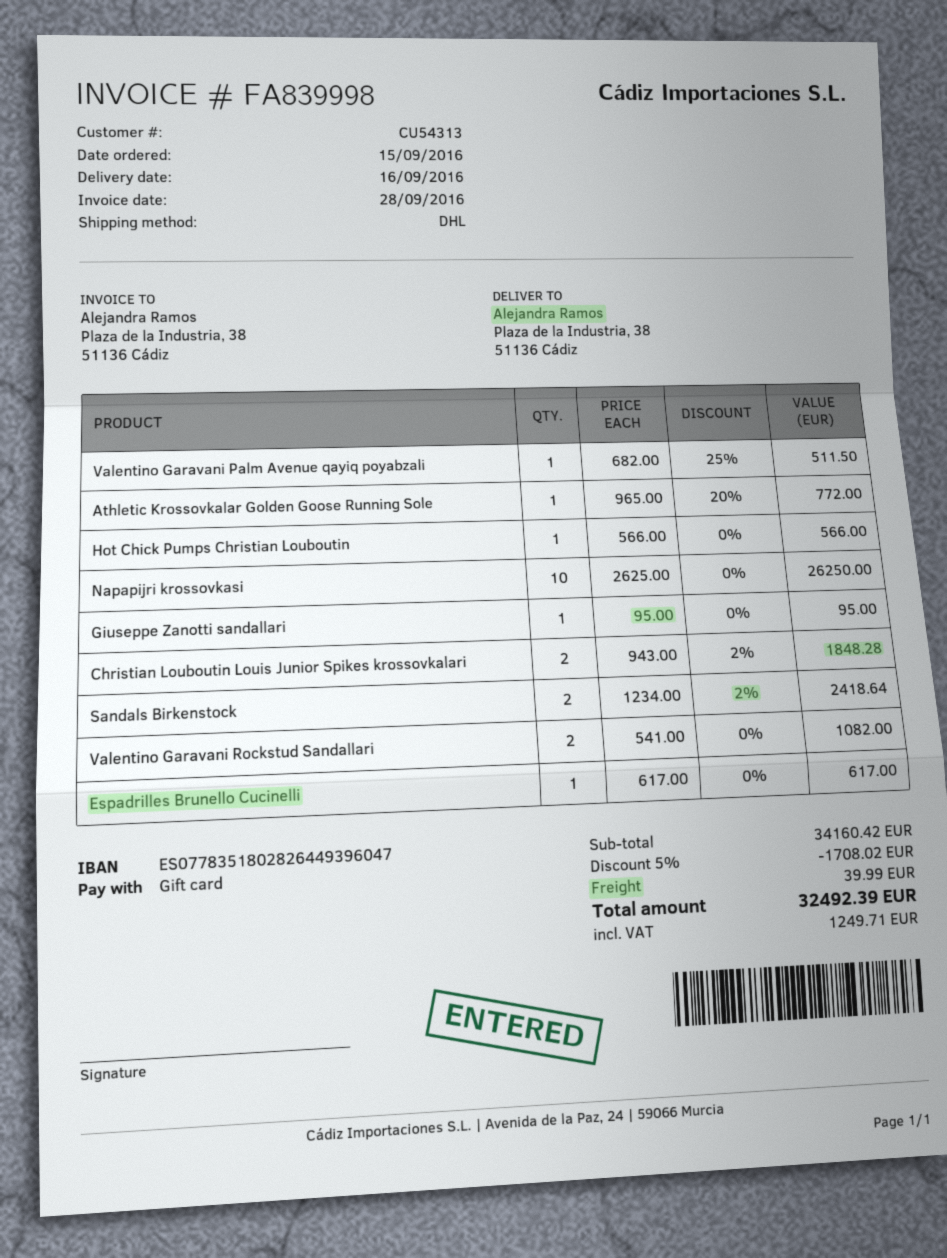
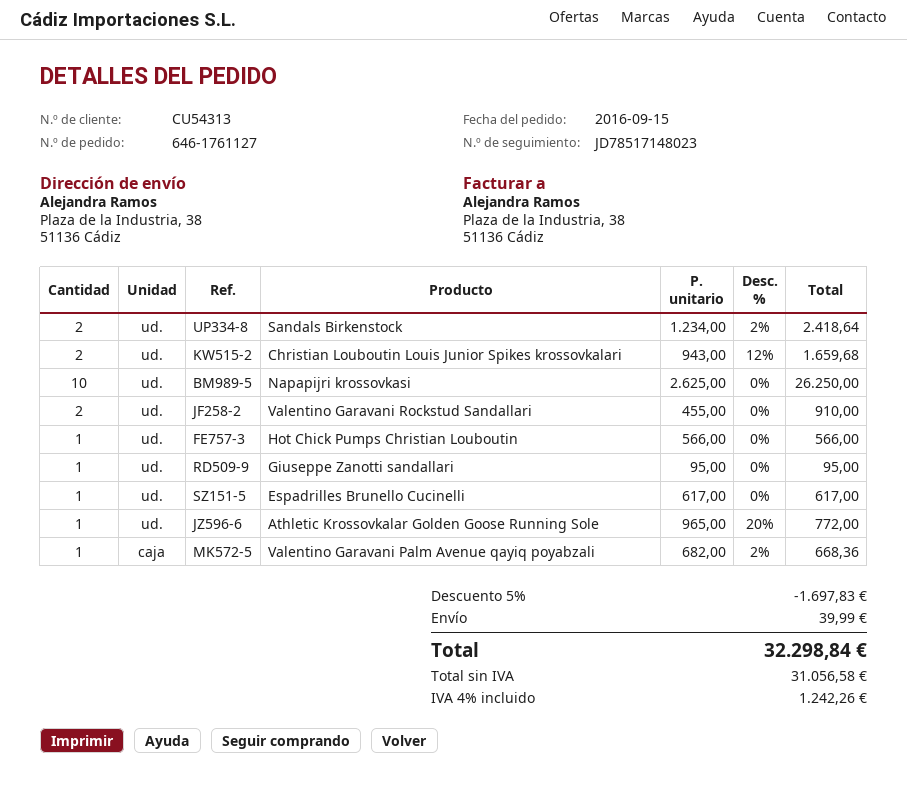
Valentino Garavani Palm Avenue qayiq poyabzali: 1 x 682.00 - 25% = 511.50 -> 1 x 682.00 - 2% = 668.36
Christian Louboutin Louis Junior Spikes krossovkalari: 2 x 943.00 - 2% = 1848.28 -> 2 x 943.00 - 12% = 1659.68
Valentino Garavani Rockstud Sandallari: 2 x 541.00 = 1082.00 -> 2 x 455.00 = 910.00
discount: 5% = 1708.02 -> 5% = 1697.83
tax: 1249.71 -> 1242.26
total: 32492.39 -> 32298.84

